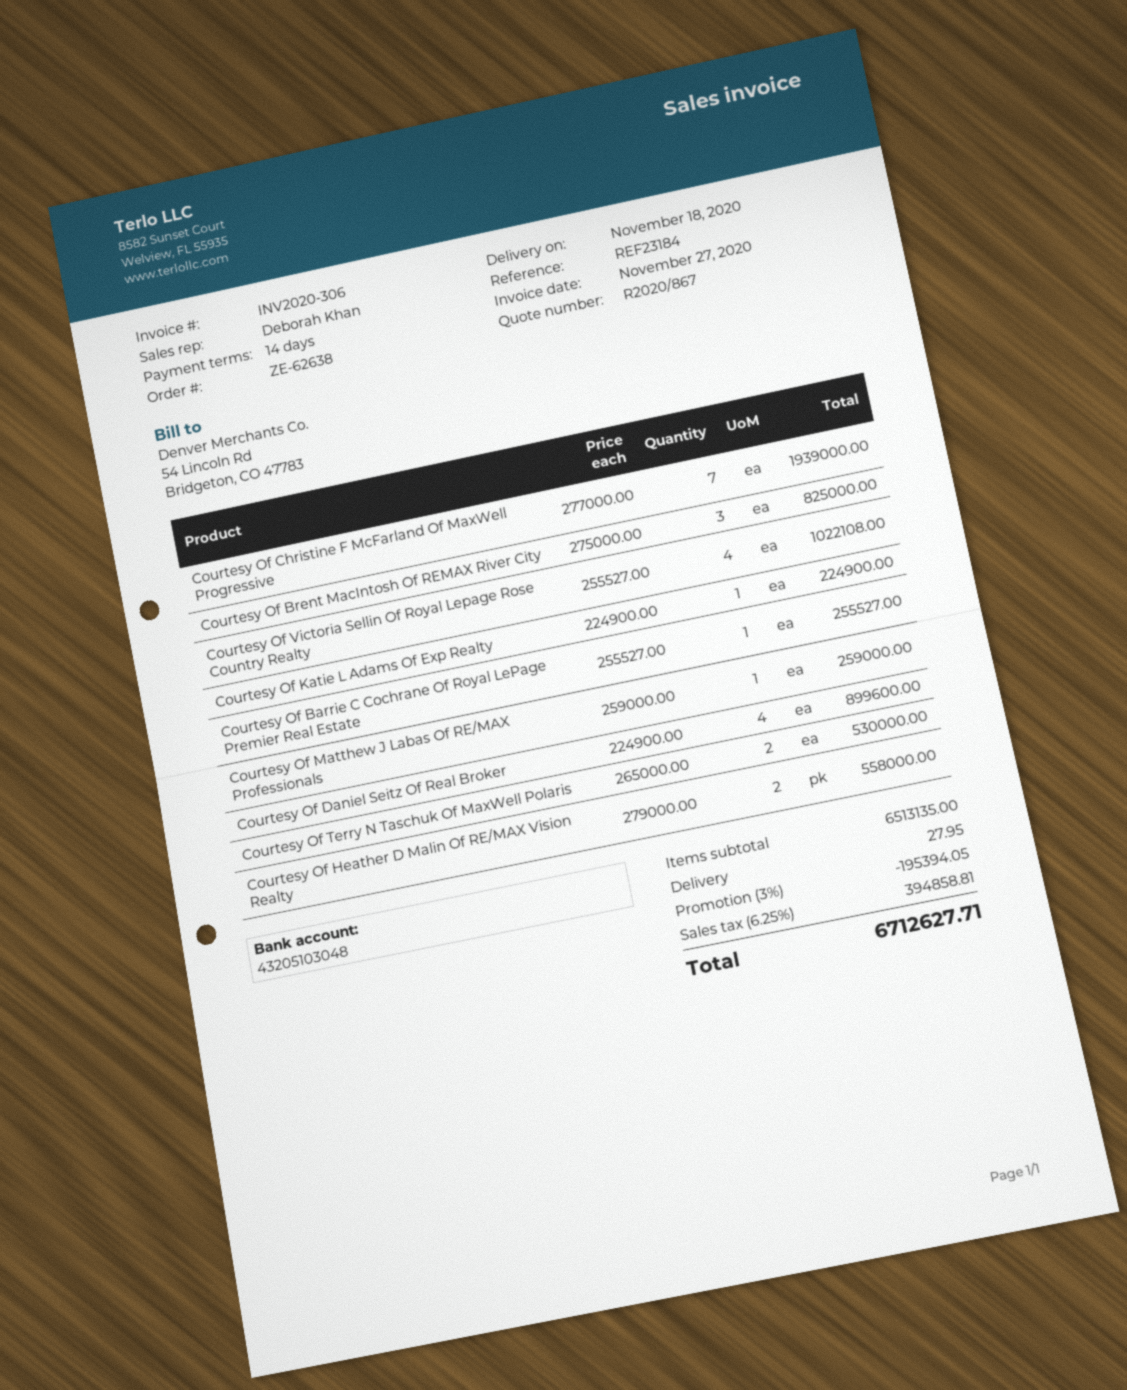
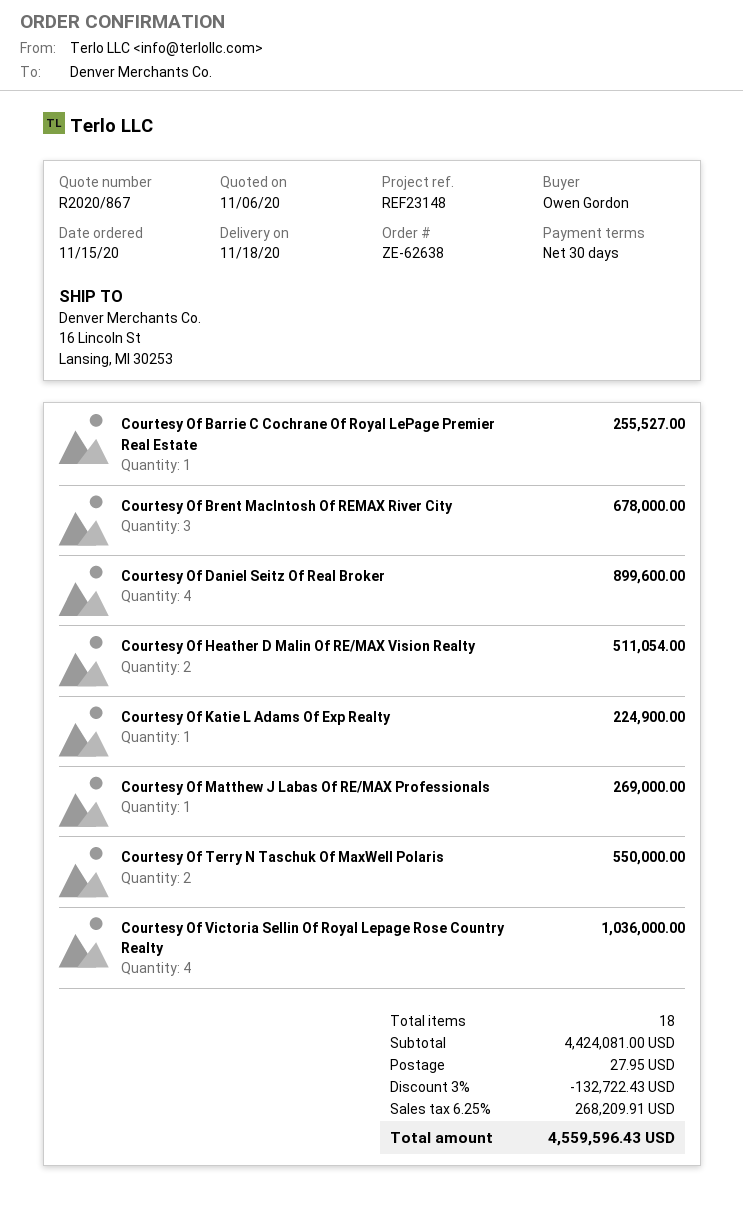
payment terms: 14 days -> 30 days
reference: REF23184 -> REF23148
Courtesy Of Christine F McFarland Of MaxWell Progressive: 7 for 1939000.00 -> none
Courtesy Of Brent MacIntosh Of REMAX River City: 3 for 825000.00 -> 3 for 678000.00
Courtesy Of Victoria Sellin Of Royal Lepage Rose Country Realty: 4 for 1022108.00 -> 4 for 1036000.00
Courtesy Of Matthew J Labas Of RE/MAX Professionals: 1 for 259000.00 -> 1 for 269000.00
Courtesy Of Terry N Taschuk Of MaxWell Polaris: 2 for 530000.00 -> 2 for 550000.00
Courtesy Of Heather D Malin Of RE/MAX Vision Realty: 2 for 558000.00 -> 2 for 511054.00
subtotal: 6513135.00 -> 4424081.00
discount: 3% = 195394.05 -> 3% = 132722.43
tax: 6.25% = 394858.81 -> 6.25% = 268209.91
total: 6712627.71 -> 4559596.43

